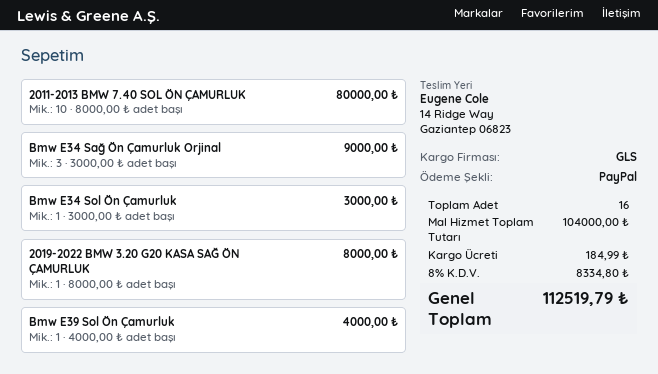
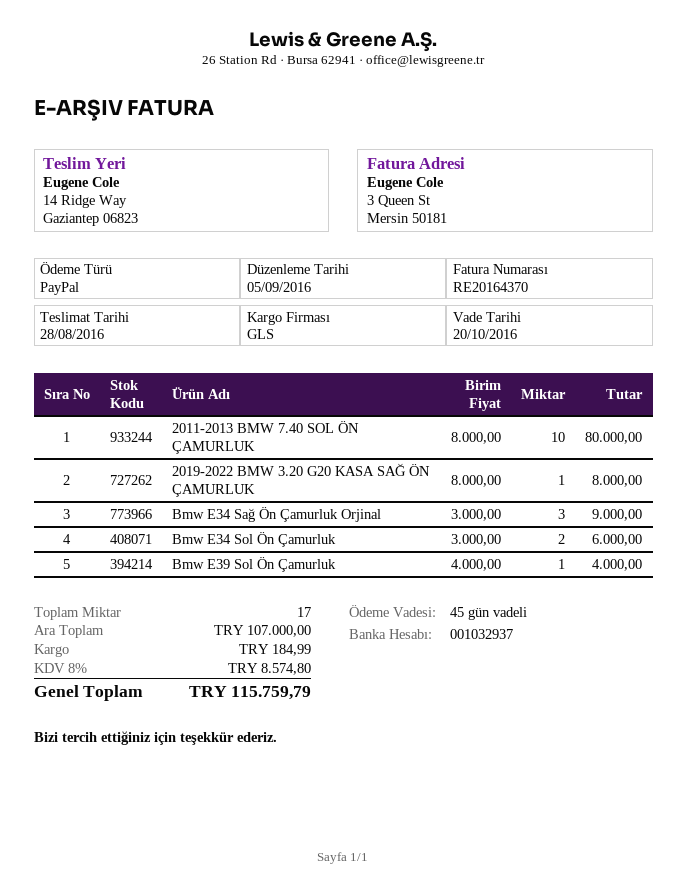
Bmw E34 Sol Ön Çamurluk: 1 x 3000.00 = 3000.00 -> 2 x 3000.00 = 6000.00
total quantity: 16 -> 17
subtotal: 104000.00 -> 107000.00
tax: 8% = 8334.80 -> 8% = 8574.80
total: 112519.79 -> 115759.79

